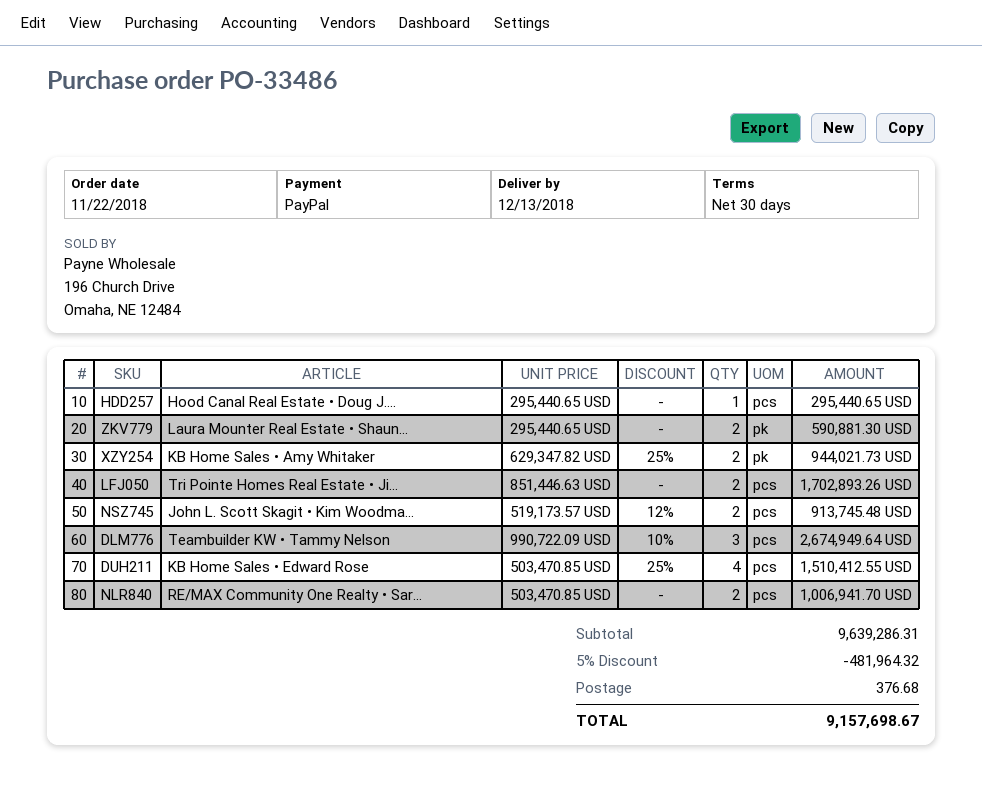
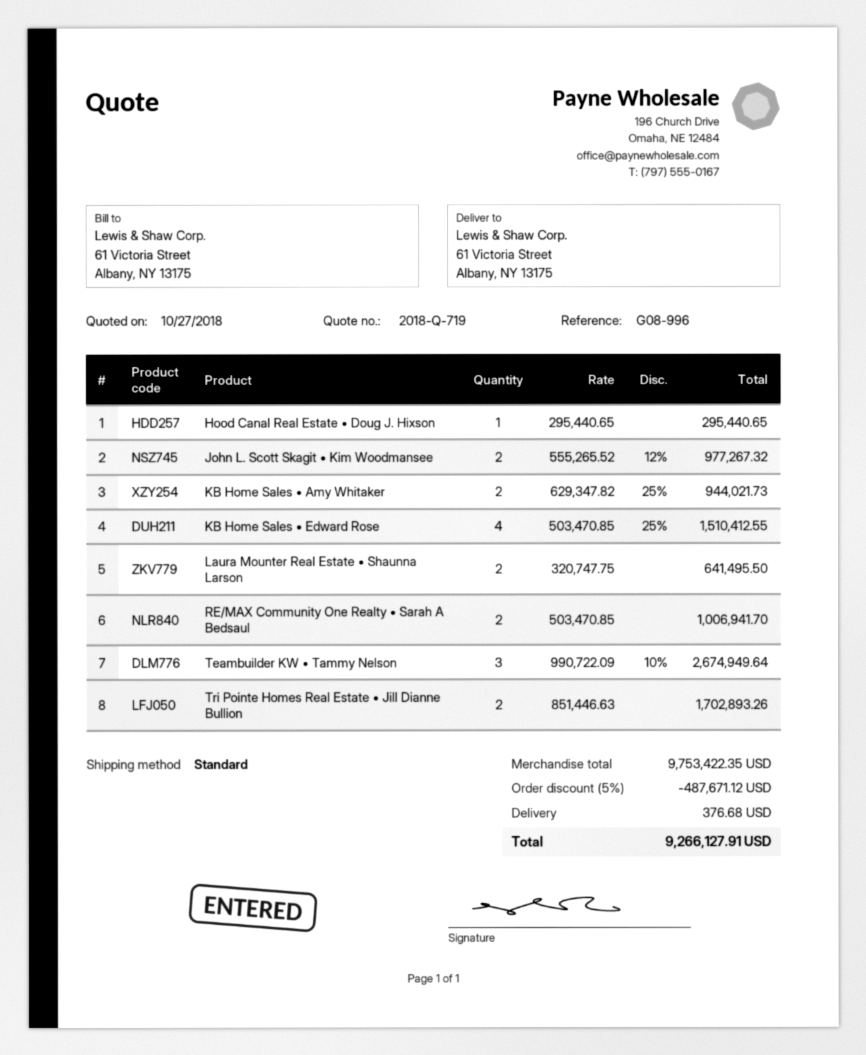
Laura Mounter Real Estate • Shaun...: 2 x 295440.65 = 590881.30 -> 2 x 320747.75 = 641495.50
John L. Scott Skagit • Kim Woodma...: 2 x 519173.57 - 12% = 913745.48 -> 2 x 555265.52 - 12% = 977267.32
subtotal: 9639286.31 -> 9753422.35
discount: 5% = 481964.32 -> 5% = 487671.12
total: 9157698.67 -> 9266127.91

